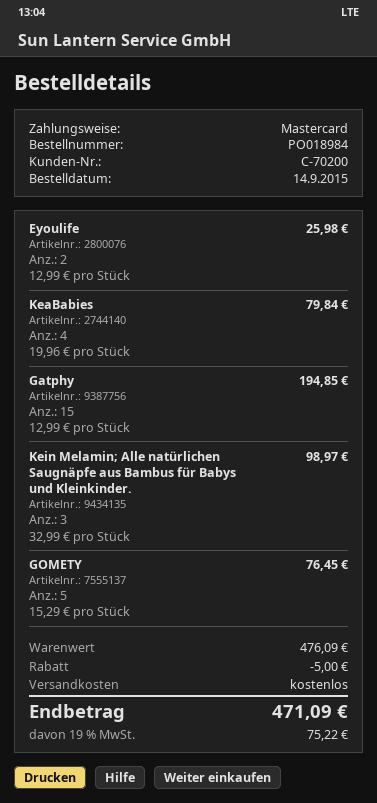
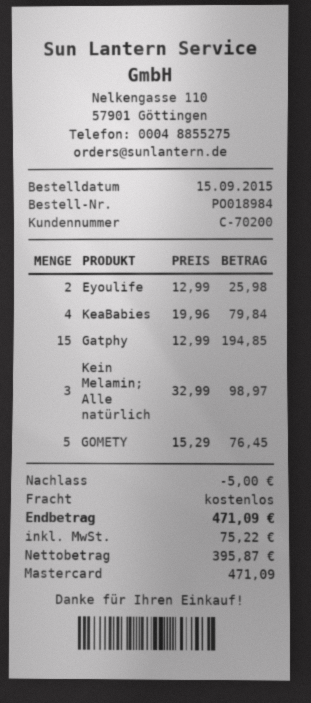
order date: 2015-09-14 -> 2015-09-15

